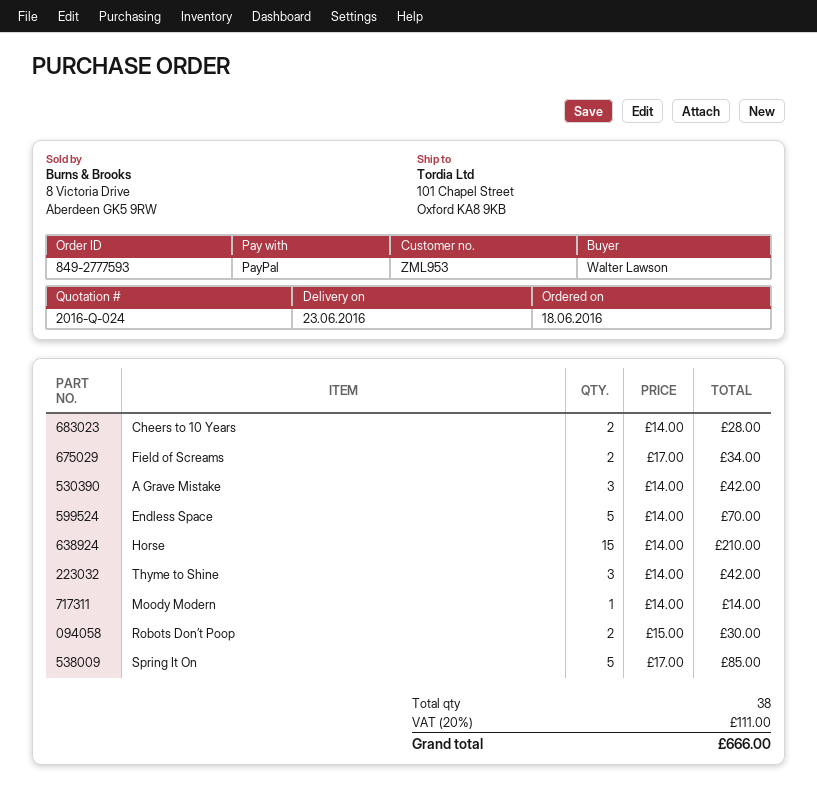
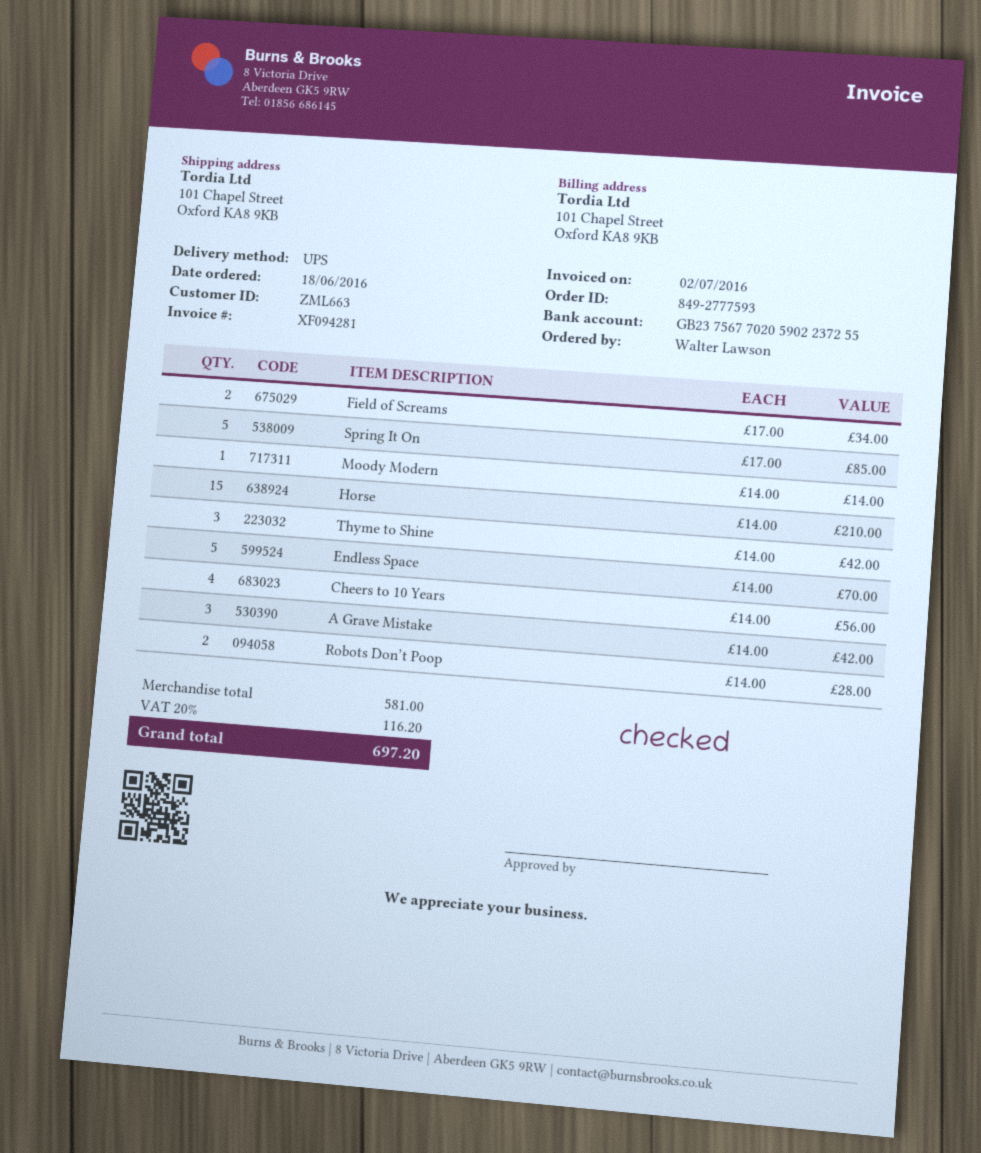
customer number: ZML953 -> ZML663
Cheers to 10 Years: 2 x 14.00 = 28.00 -> 4 x 14.00 = 56.00
Robots Don’t Poop: 2 x 15.00 = 30.00 -> 2 x 14.00 = 28.00
tax: 20% = 111.00 -> 20% = 116.20
total: 666.00 -> 697.20

